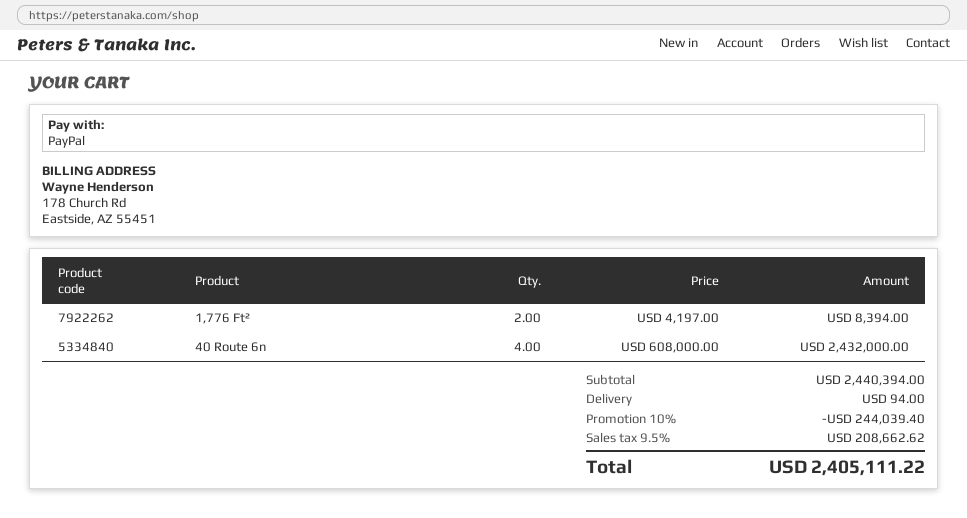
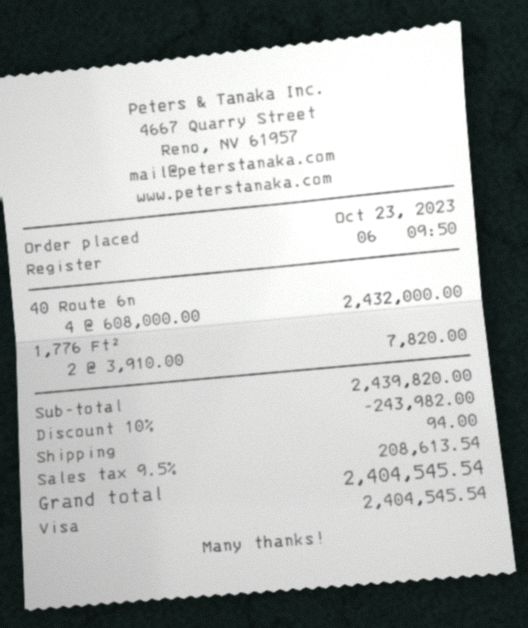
payment method: PayPal -> Visa
1,776 Ft²: 2 x 4197.00 = 8394.00 -> 2 x 3910.00 = 7820.00
subtotal: 2440394.00 -> 2439820.00
discount: 10% = 244039.40 -> 10% = 243982.00
tax: 9.5% = 208662.62 -> 9.5% = 208613.54
total: 2405111.22 -> 2404545.54

